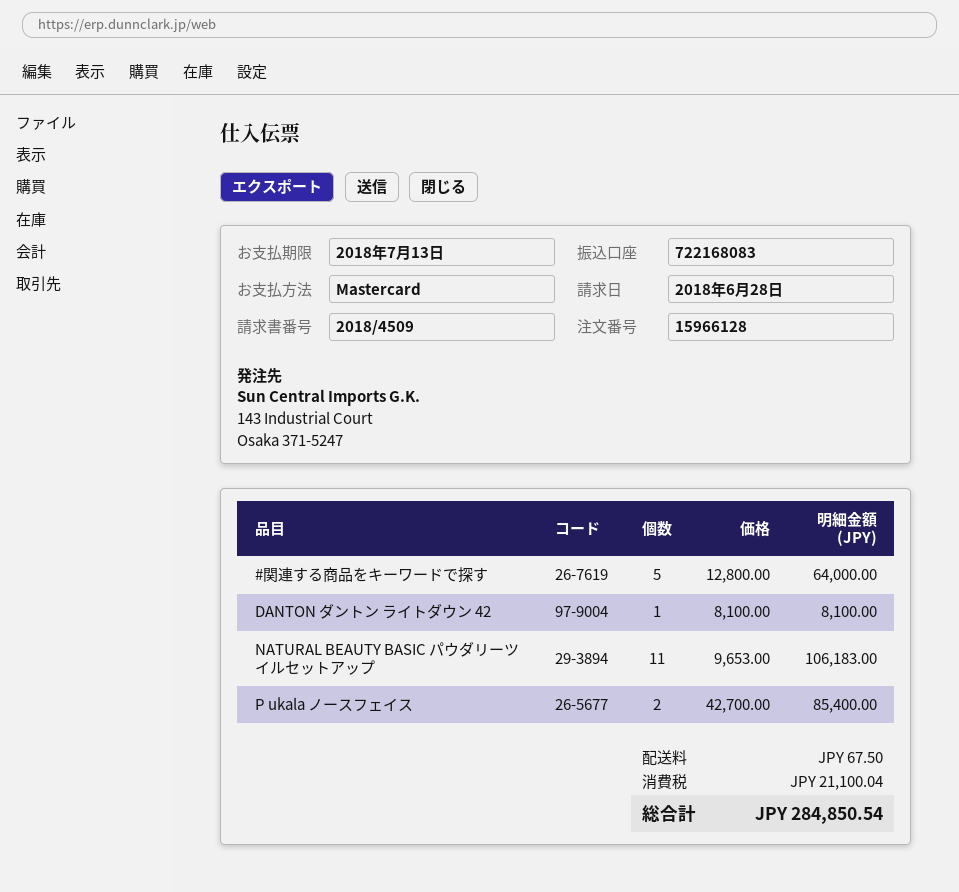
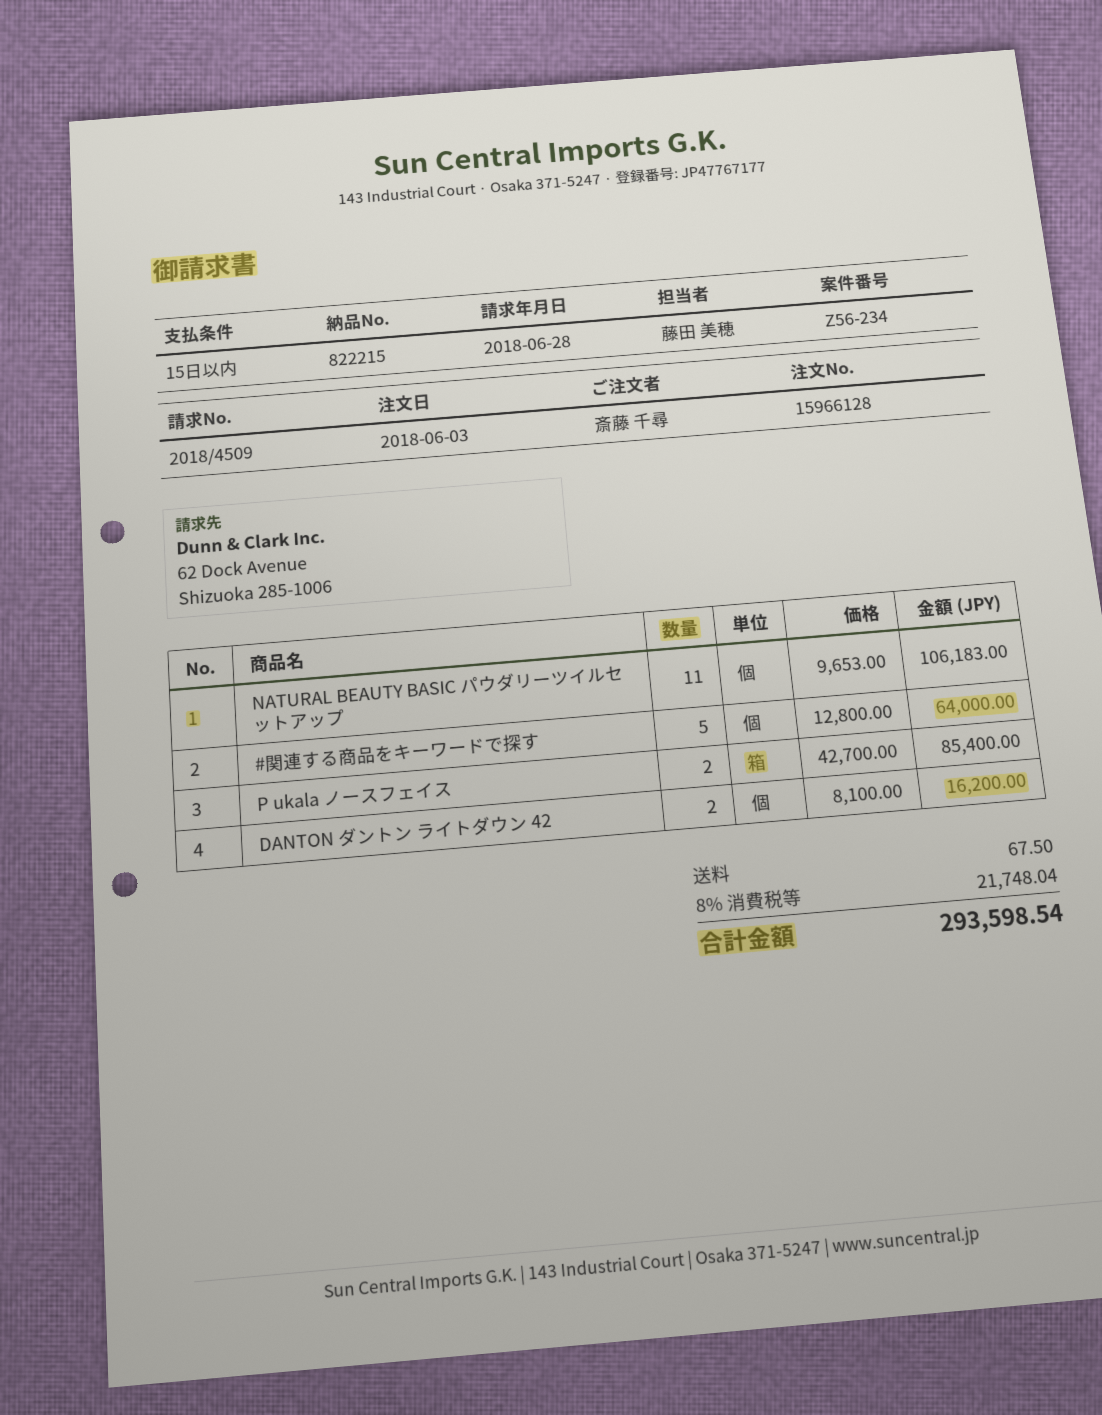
DANTON ダントン ライトダウン 42: 1 x 8100.00 = 8100.00 -> 2 x 8100.00 = 16200.00
tax: 21100.04 -> 21748.04
total: 284850.54 -> 293598.54

